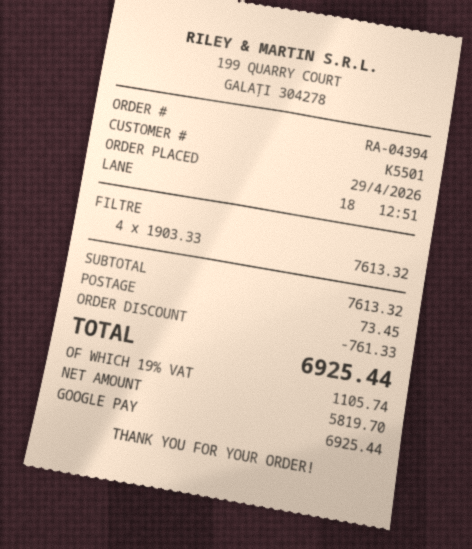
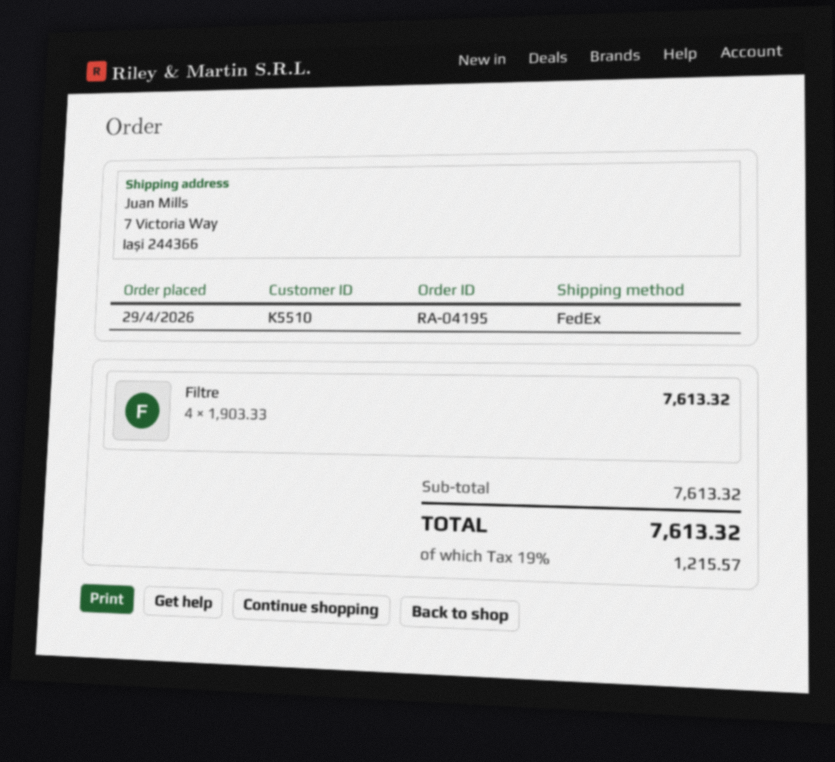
order number: RA-04394 -> RA-04195
customer number: K5501 -> K5510
discount: 761.33 -> none
shipping: 73.45 -> none
tax: 19% = 1105.74 -> 19% = 1215.57
total: 6925.44 -> 7613.32

